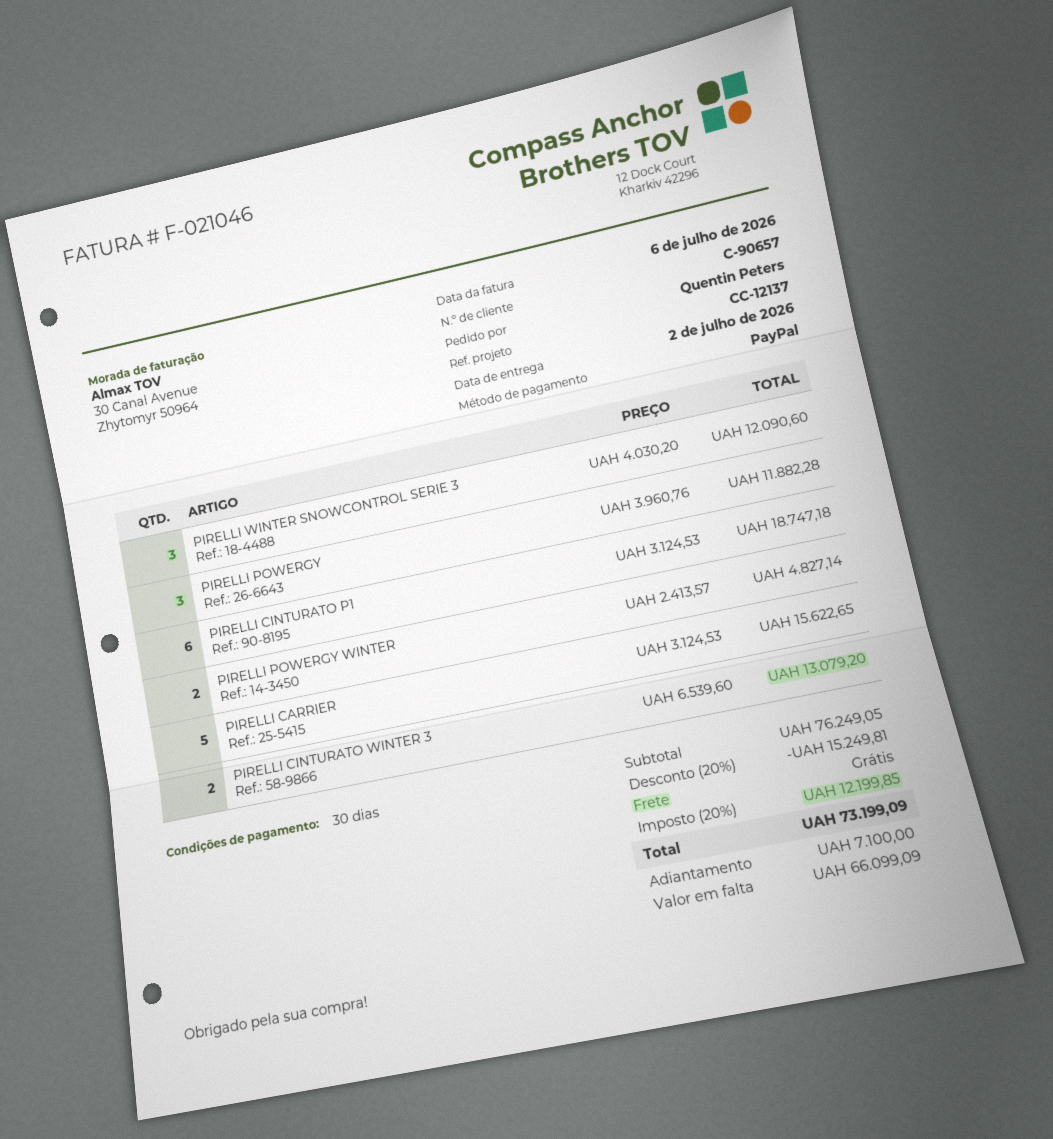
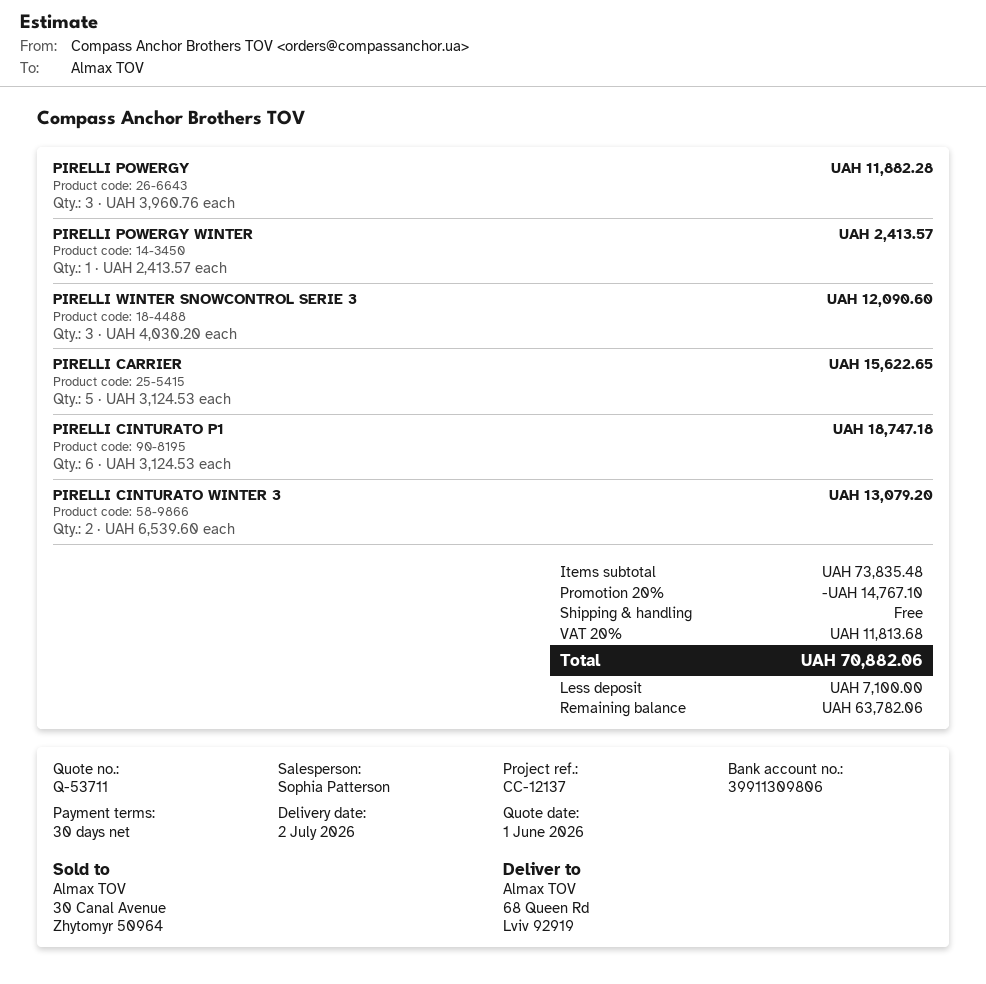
PIRELLI POWERGY WINTER: 2 x 2413.57 = 4827.14 -> 1 x 2413.57 = 2413.57
subtotal: 76249.05 -> 73835.48
discount: 20% = 15249.81 -> 20% = 14767.10
tax: 20% = 12199.85 -> 20% = 11813.68
total: 73199.09 -> 70882.06
balance: 66099.09 -> 63782.06

